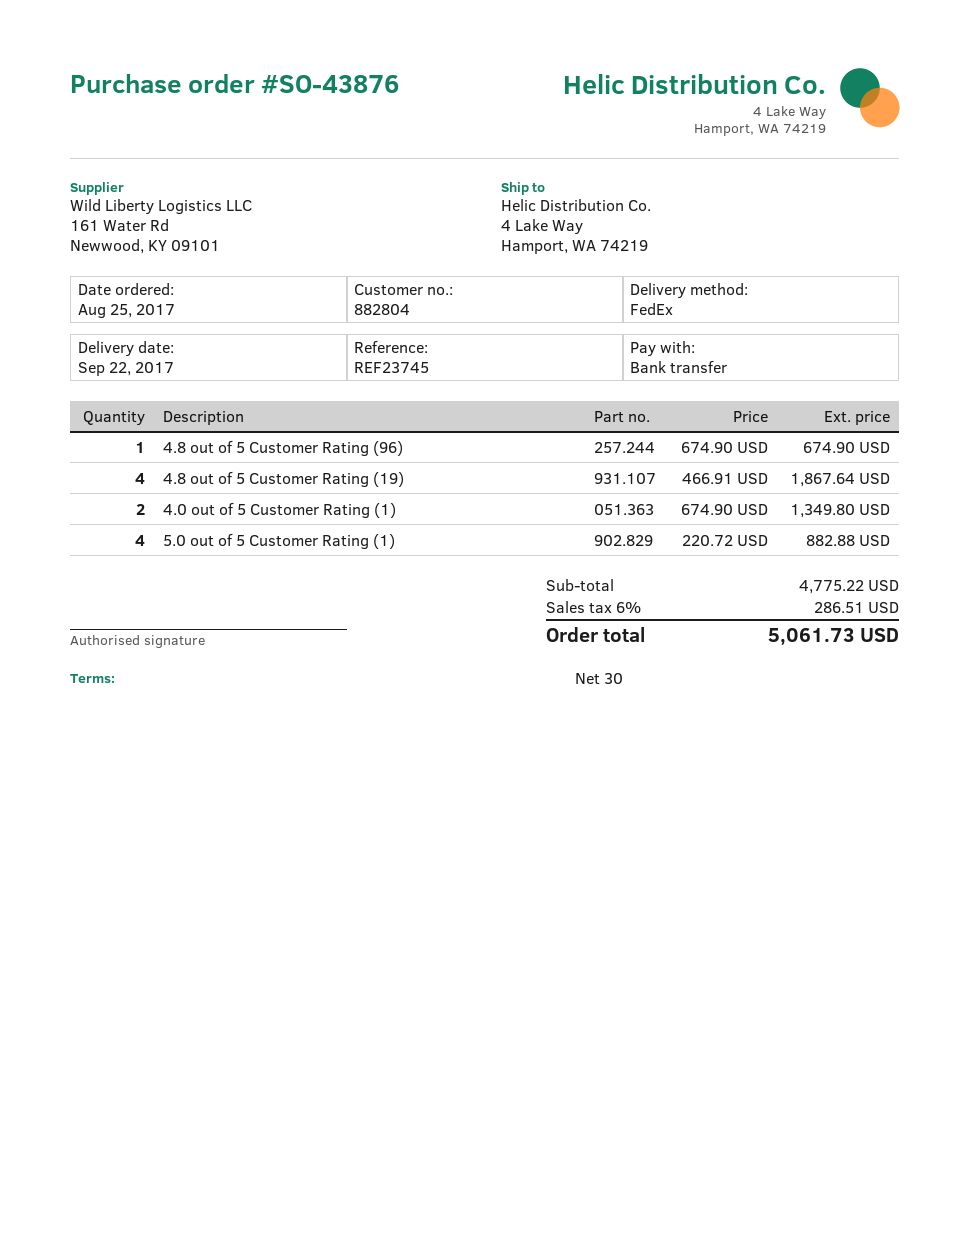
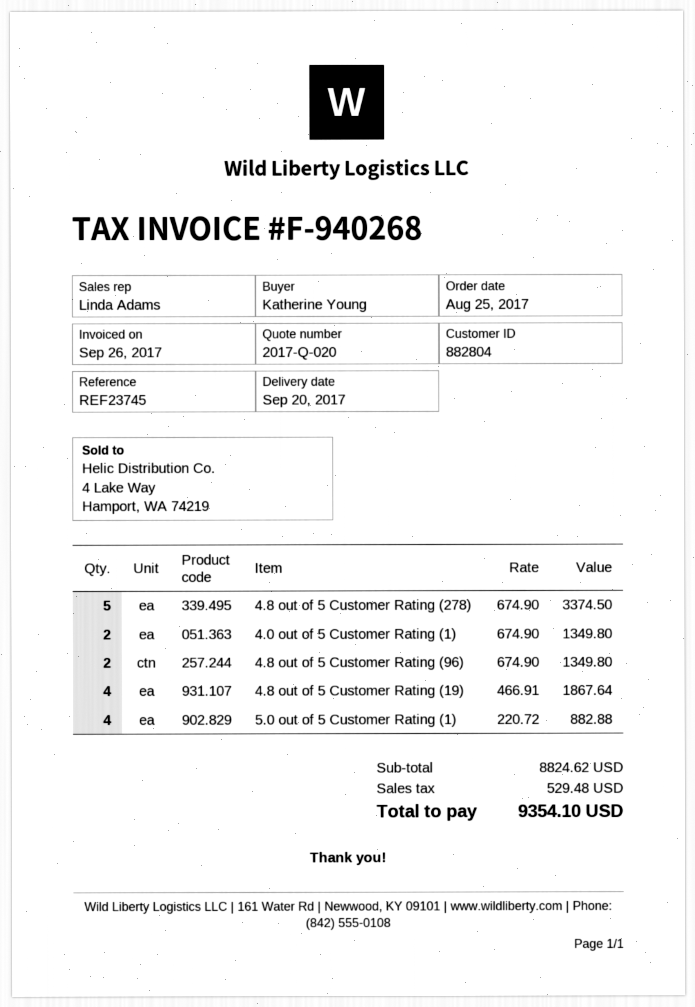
delivery date: 2017-09-22 -> 2017-09-20
4.8 out of 5 Customer Rating (96): 1 x 674.90 = 674.90 -> 2 x 674.90 = 1349.80
4.8 out of 5 Customer Rating (278): none -> 5 x 674.90 = 3374.50
subtotal: 4775.22 -> 8824.62
tax: 286.51 -> 529.48
total: 5061.73 -> 9354.10

